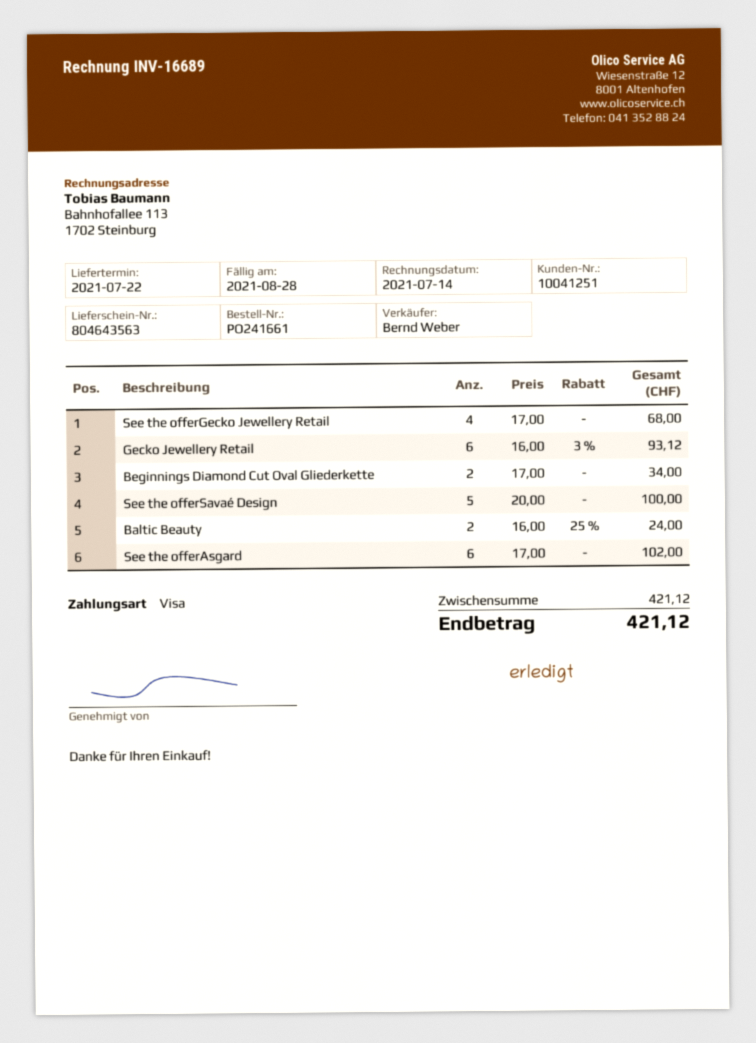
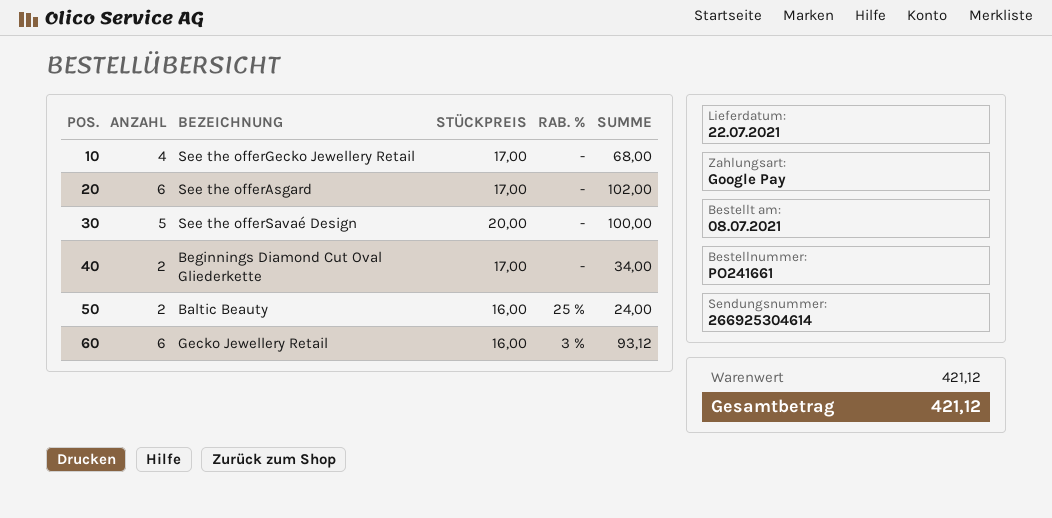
payment method: Visa -> Google Pay

